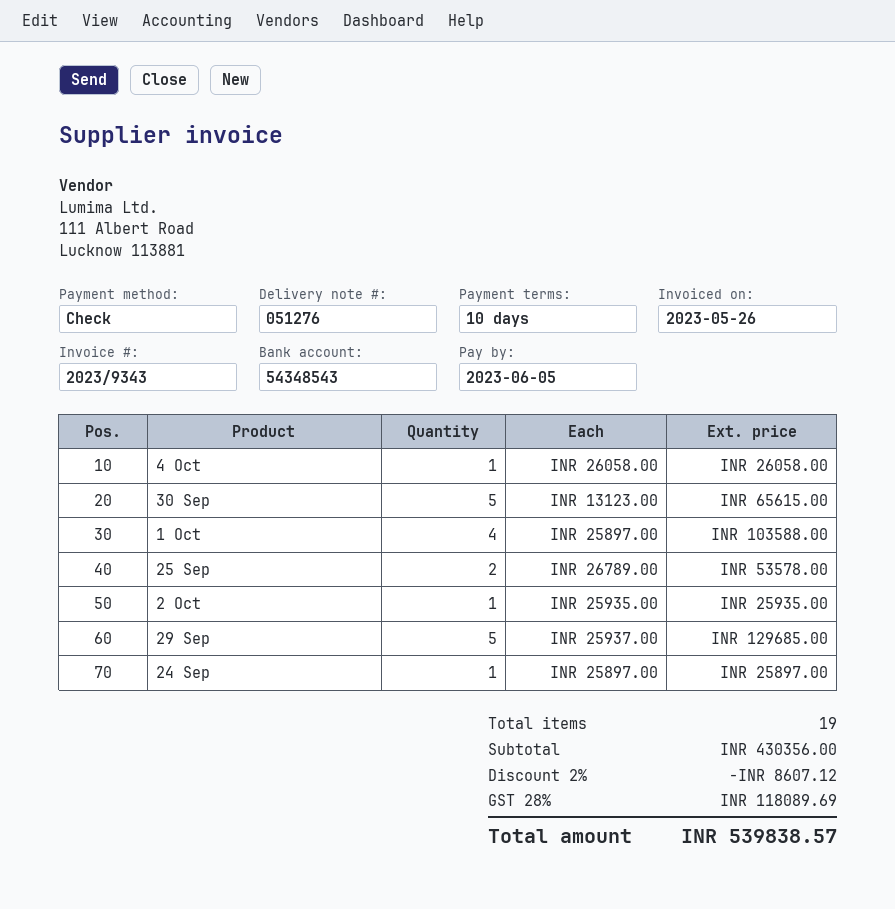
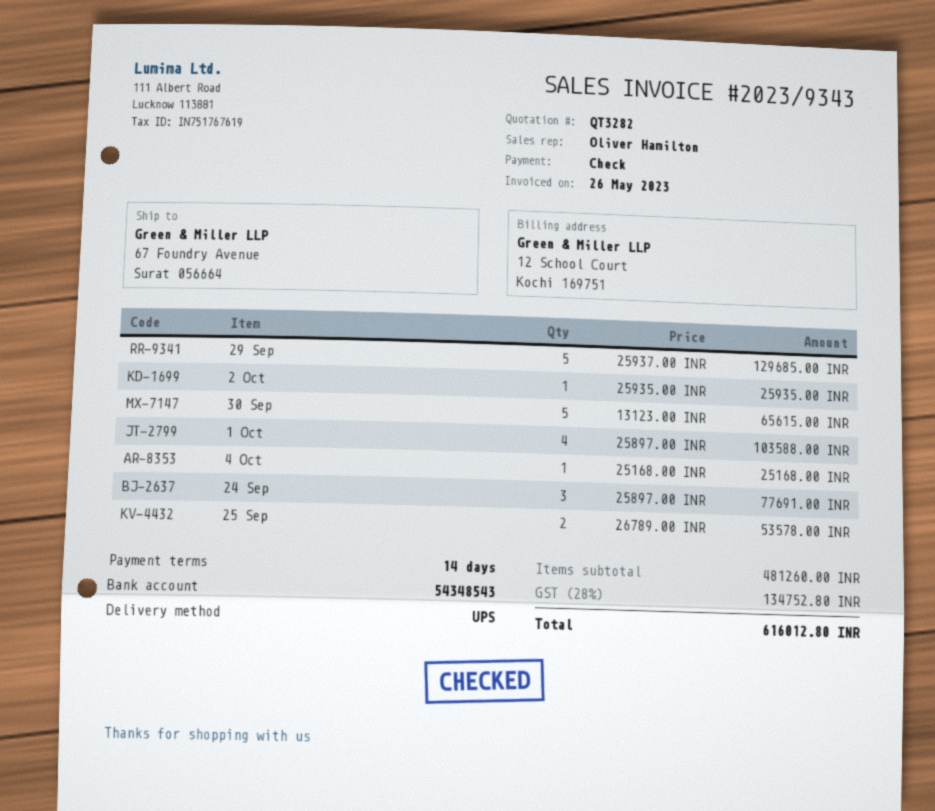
payment terms: 10 days -> 14 days
4 Oct: 1 x 26058.00 = 26058.00 -> 1 x 25168.00 = 25168.00
24 Sep: 1 x 25897.00 = 25897.00 -> 3 x 25897.00 = 77691.00
subtotal: 430356.00 -> 481260.00
discount: 2% = 8607.12 -> none
tax: 28% = 118089.69 -> 28% = 134752.80
total: 539838.57 -> 616012.80

